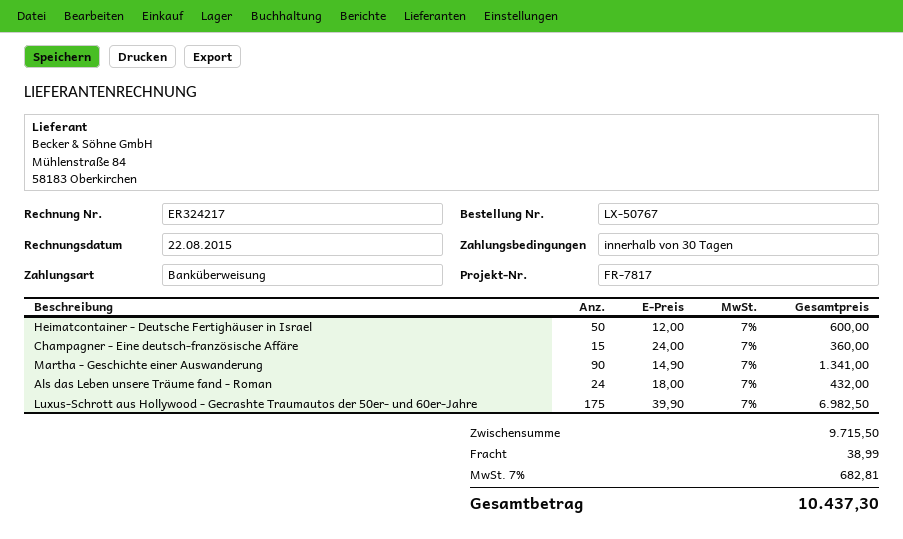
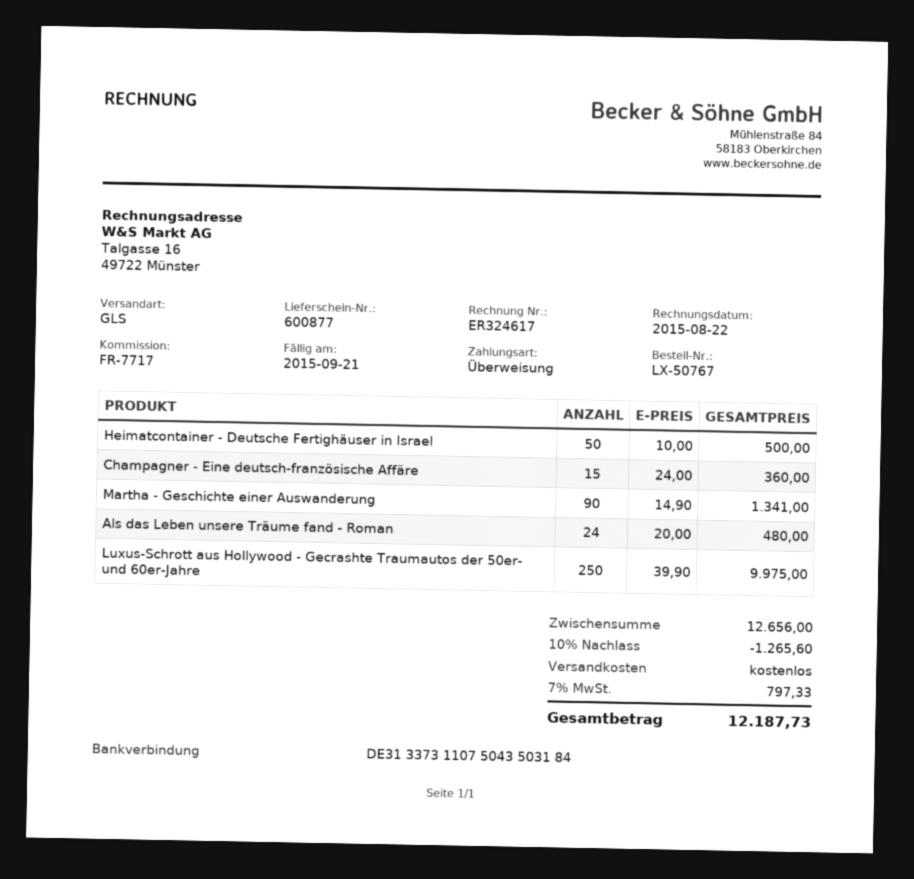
invoice number: ER324217 -> ER324617
reference: FR-7817 -> FR-7717
Heimatcontainer - Deutsche Fertighäuser in Israel: 50 x 12.00 = 600.00 -> 50 x 10.00 = 500.00
Als das Leben unsere Träume fand - Roman: 24 x 18.00 = 432.00 -> 24 x 20.00 = 480.00
Luxus-Schrott aus Hollywood - Gecrashte Traumautos der 50er- und 60er-Jahre: 175 x 39.90 = 6982.50 -> 250 x 39.90 = 9975.00
subtotal: 9715.50 -> 12656.00
discount: none -> 10% = 1265.60
shipping: 38.99 -> 0.00
tax: 7% = 682.81 -> 7% = 797.33
total: 10437.30 -> 12187.73

